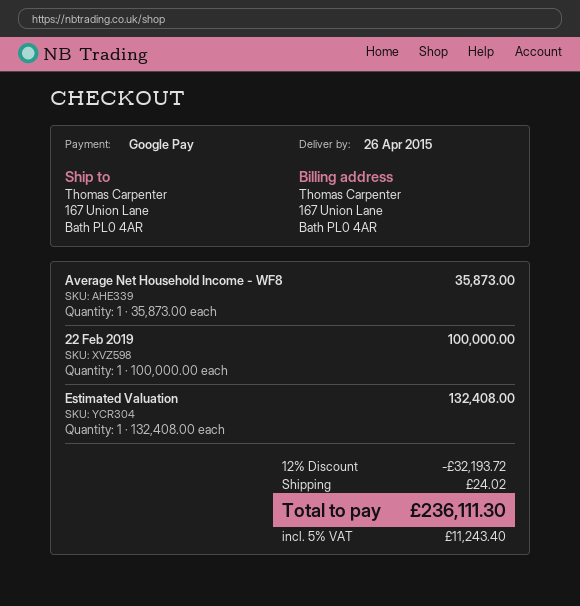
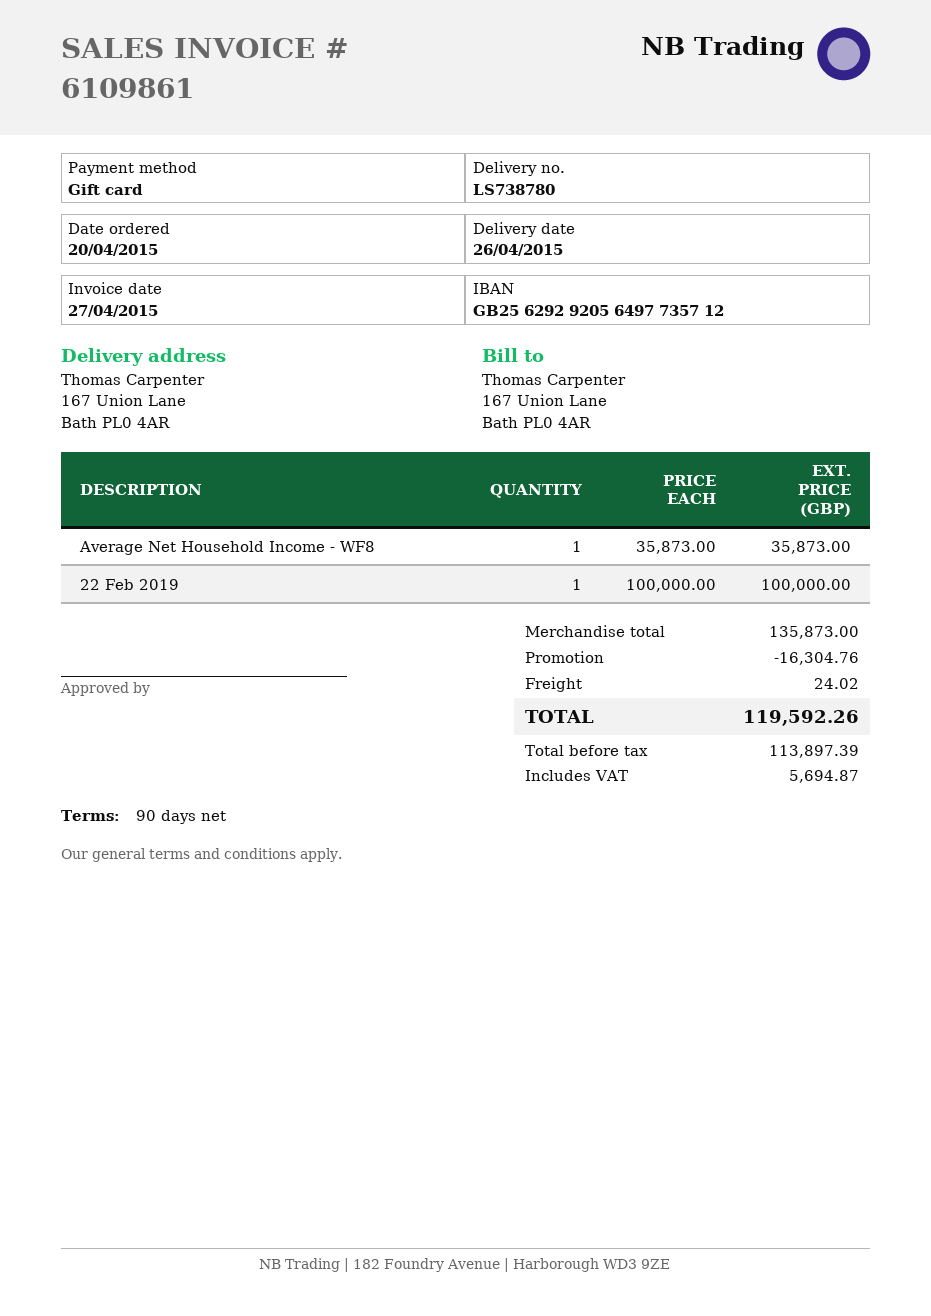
payment method: Google Pay -> gift card
Estimated Valuation: 1 x 132408.00 = 132408.00 -> none
discount: 32193.72 -> 16304.76
tax: 11243.40 -> 5694.87
total: 236111.30 -> 119592.26

